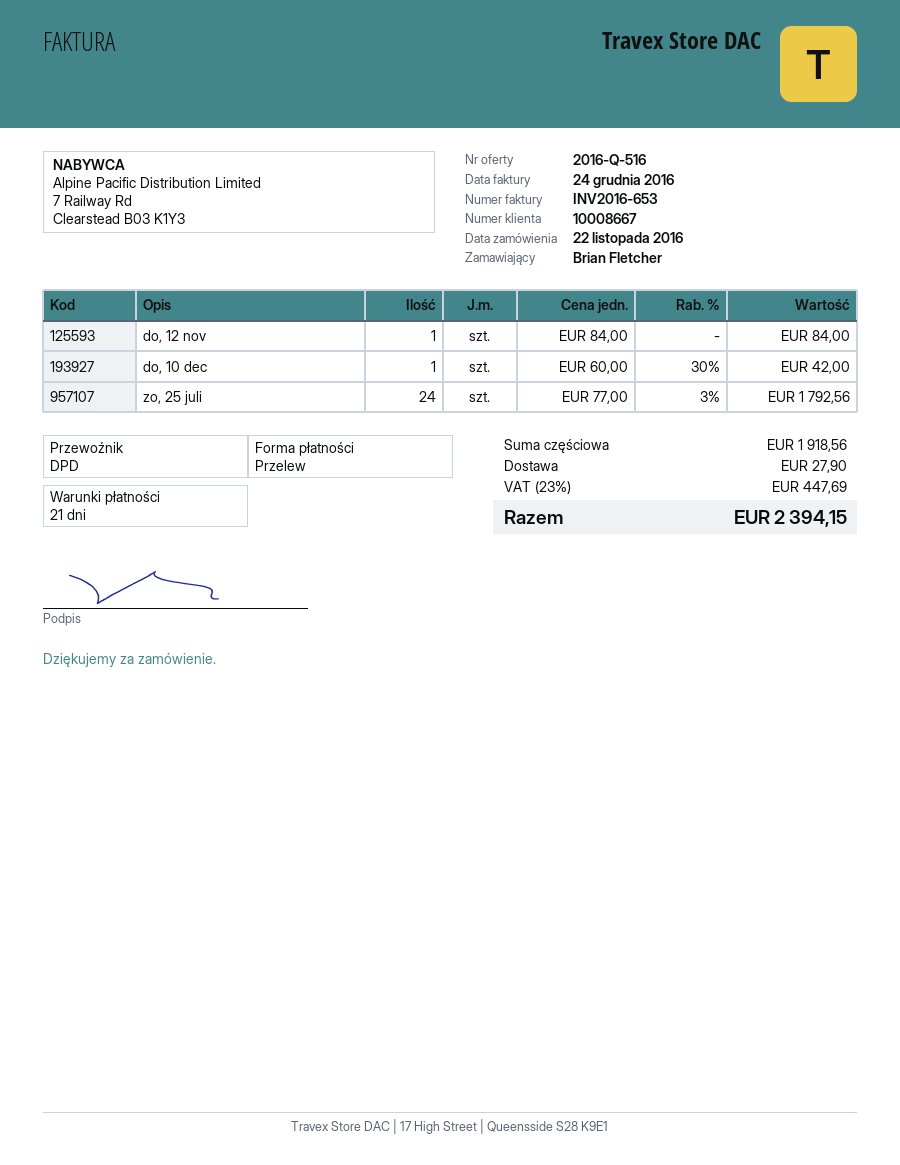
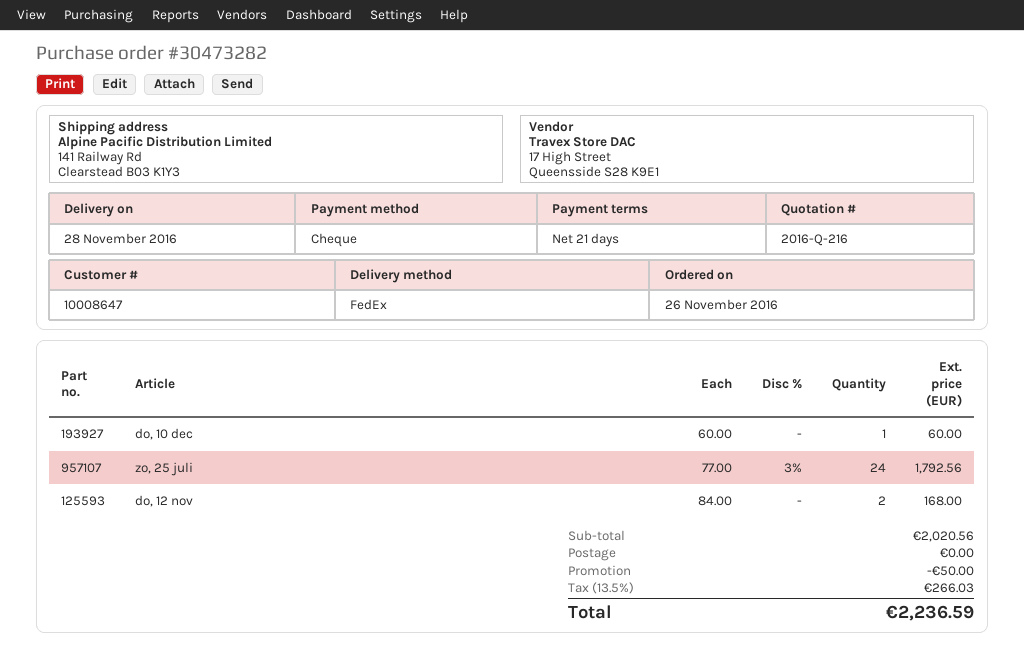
quote number: 2016-Q-516 -> 2016-Q-216
order date: 2016-11-22 -> 2016-11-26
customer number: 10008667 -> 10008647
payment method: bank transfer -> cheque
shipping method: DPD -> FedEx
do, 12 nov: 1 x 84.00 = 84.00 -> 2 x 84.00 = 168.00
do, 10 dec: 1 x 60.00 - 30% = 42.00 -> 1 x 60.00 = 60.00
subtotal: 1918.56 -> 2020.56
discount: none -> 50.00
shipping: 27.90 -> 0.00
tax: 23% = 447.69 -> 13.5% = 266.03
total: 2394.15 -> 2236.59

